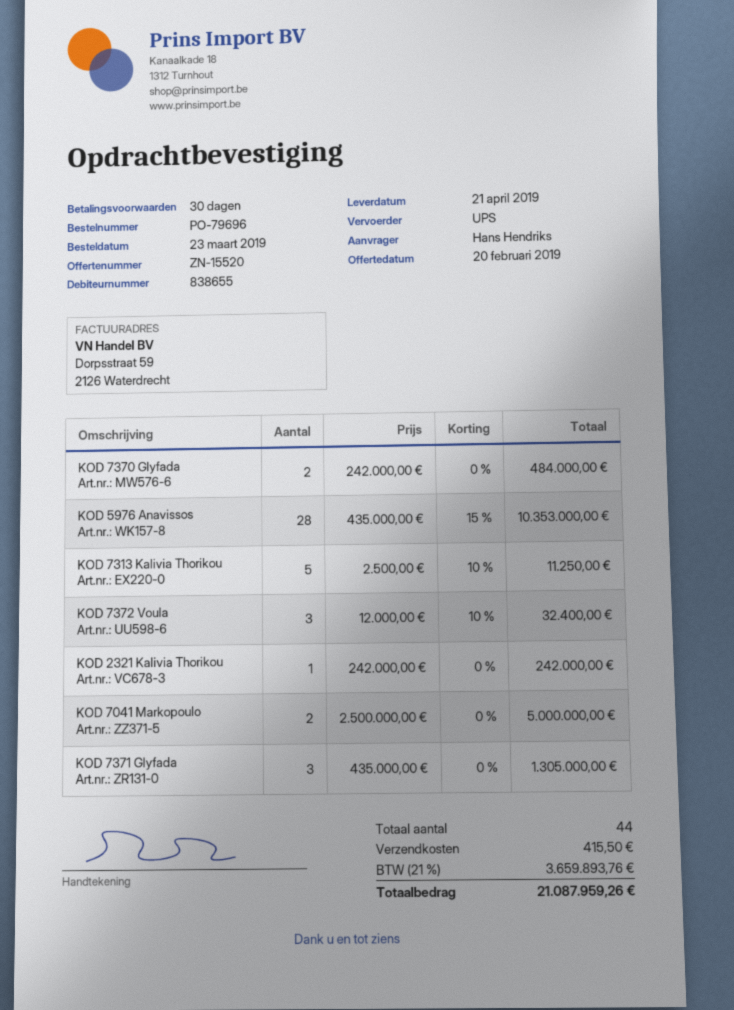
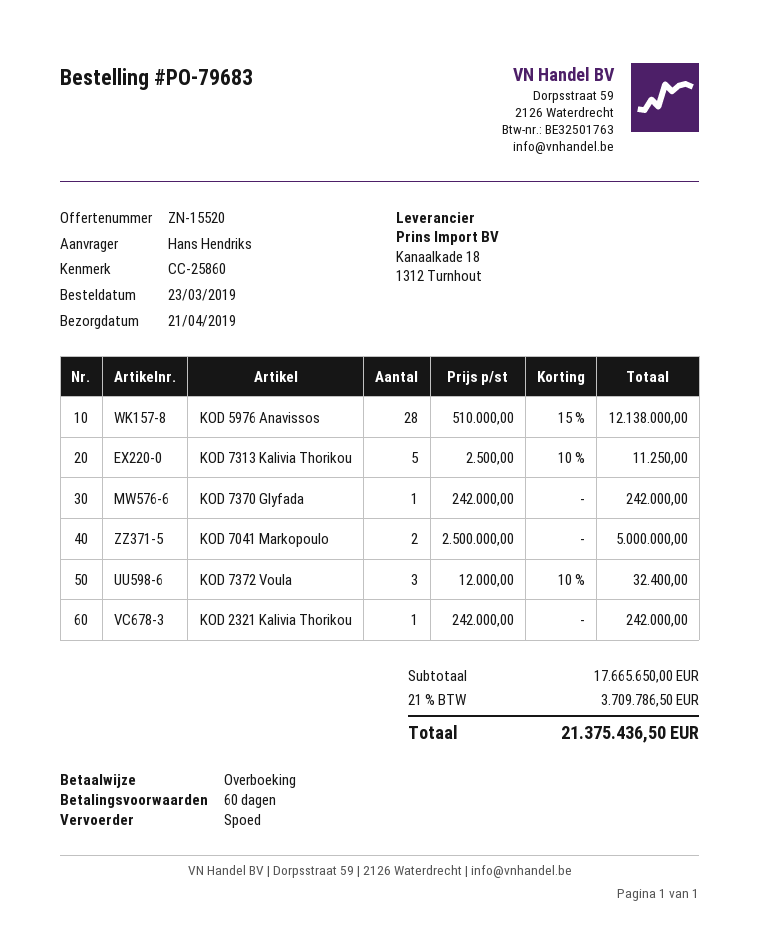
order number: PO-79696 -> PO-79683
payment terms: 30 days -> 60 days
shipping method: UPS -> express
KOD 7370 Glyfada: 2 x 242000.00 = 484000.00 -> 1 x 242000.00 = 242000.00
KOD 5976 Anavissos: 28 x 435000.00 - 15% = 10353000.00 -> 28 x 510000.00 - 15% = 12138000.00
KOD 7371 Glyfada: 3 x 435000.00 = 1305000.00 -> none
shipping: 415.50 -> none
tax: 21% = 3659893.76 -> 21% = 3709786.50
total: 21087959.26 -> 21375436.50

